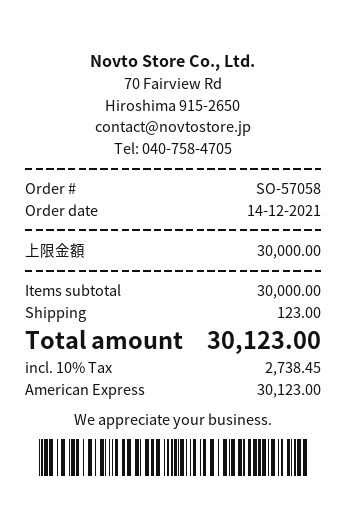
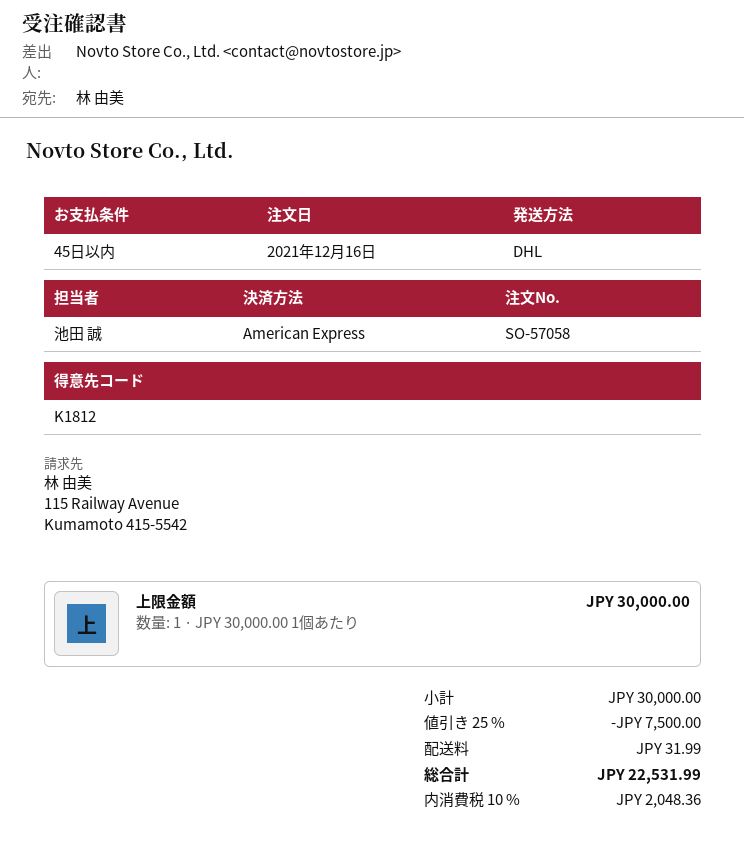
order date: 2021-12-14 -> 2021-12-16
discount: none -> 25% = 7500.00
shipping: 123.00 -> 31.99
tax: 10% = 2738.45 -> 10% = 2048.36
total: 30123.00 -> 22531.99

